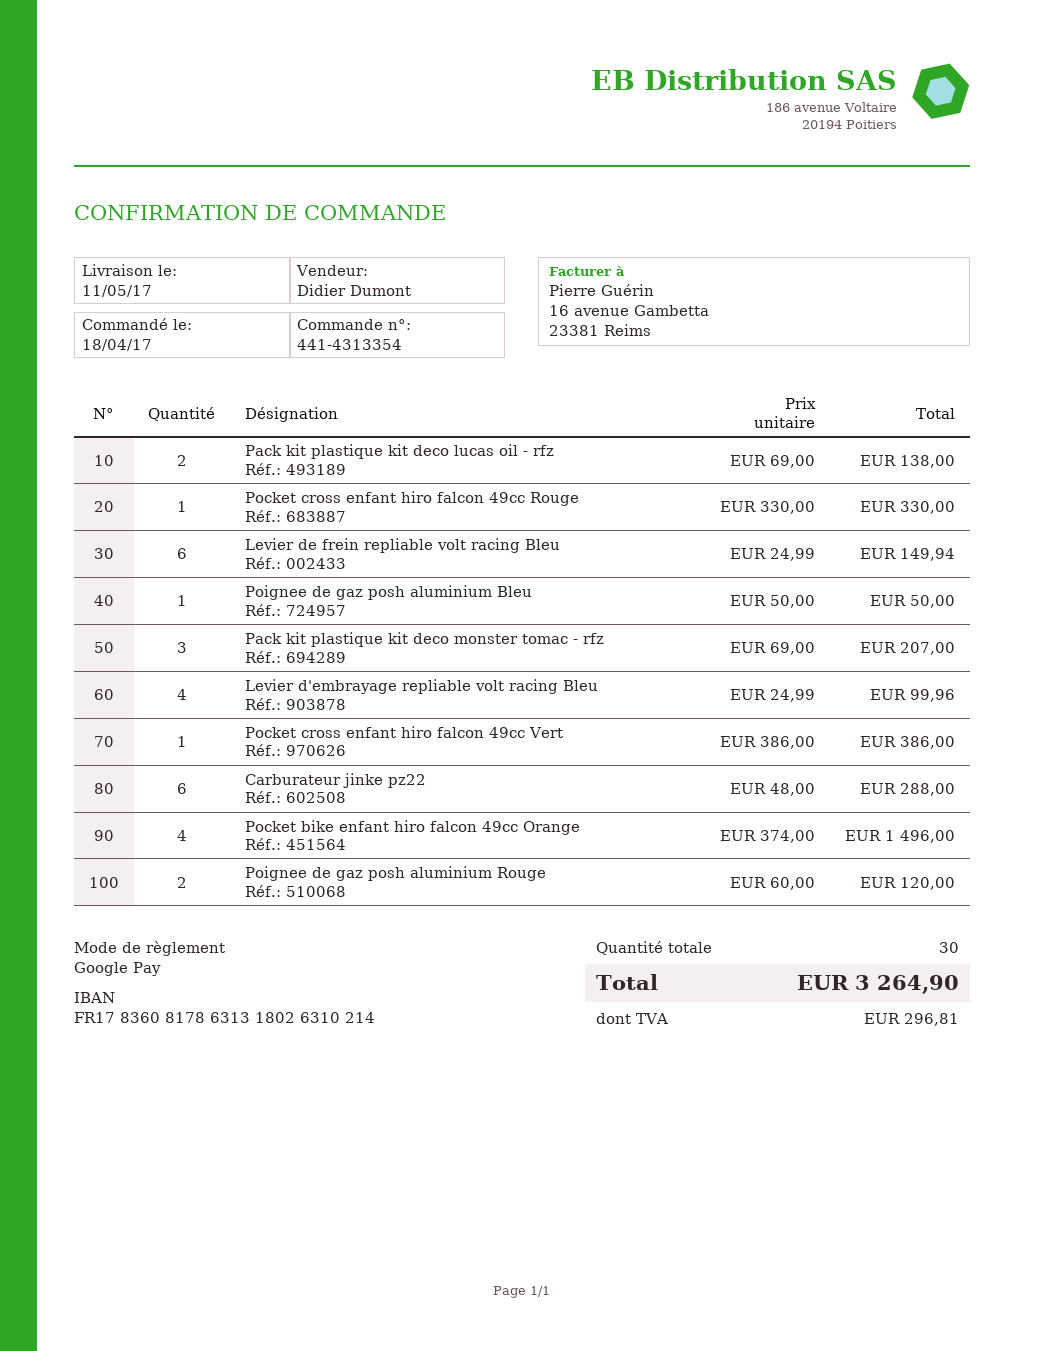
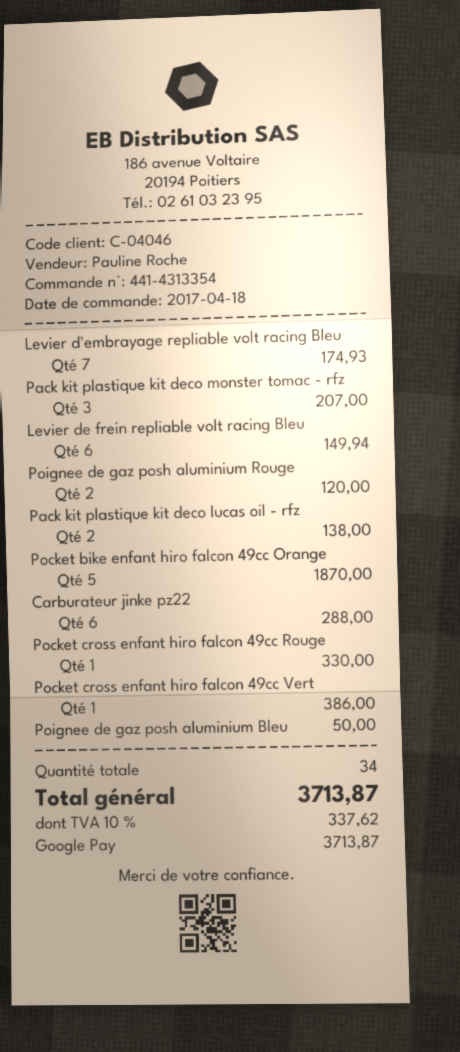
sales rep: Didier Dumont -> Pauline Roche
Levier d'embrayage repliable volt racing Bleu: 4 for 99.96 -> 7 for 174.93
Pocket bike enfant hiro falcon 49cc Orange: 4 for 1496.00 -> 5 for 1870.00
total quantity: 30 -> 34
tax: 296.81 -> 337.62
total: 3264.90 -> 3713.87

